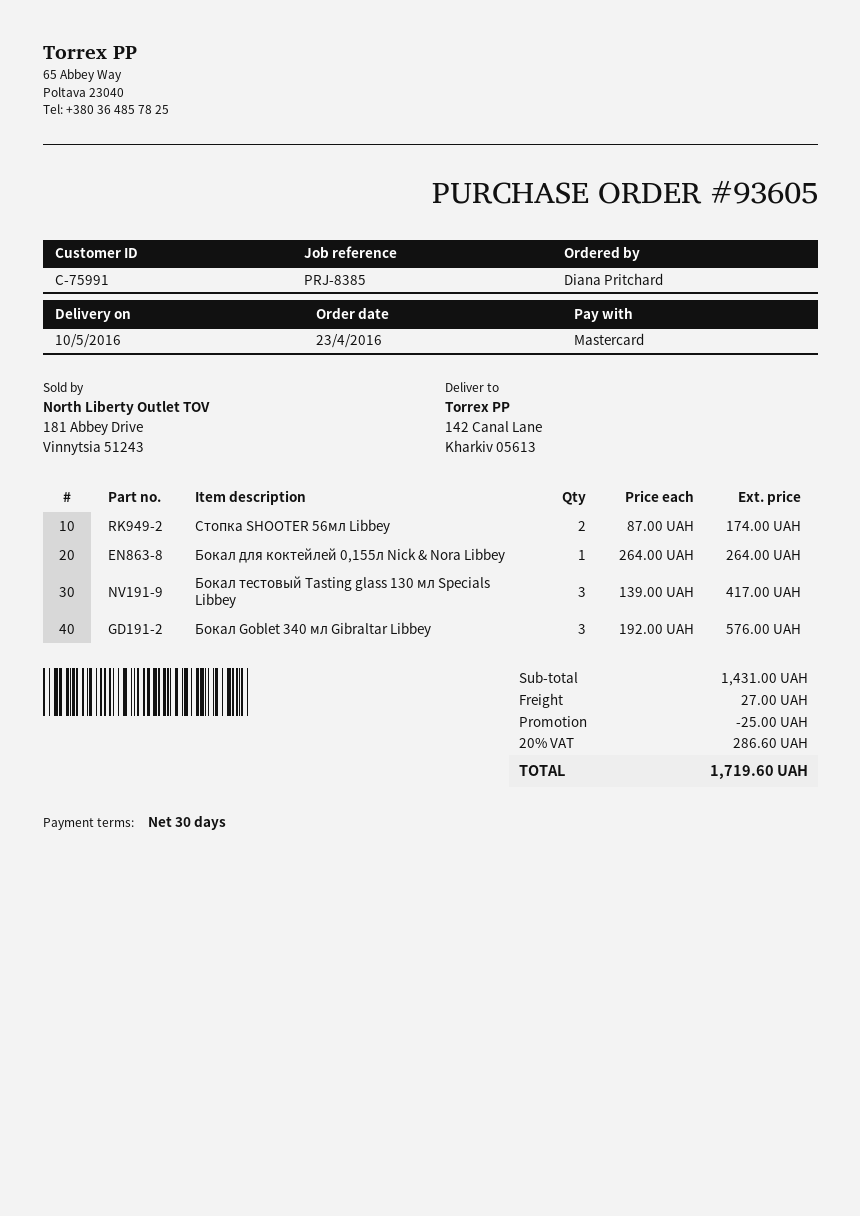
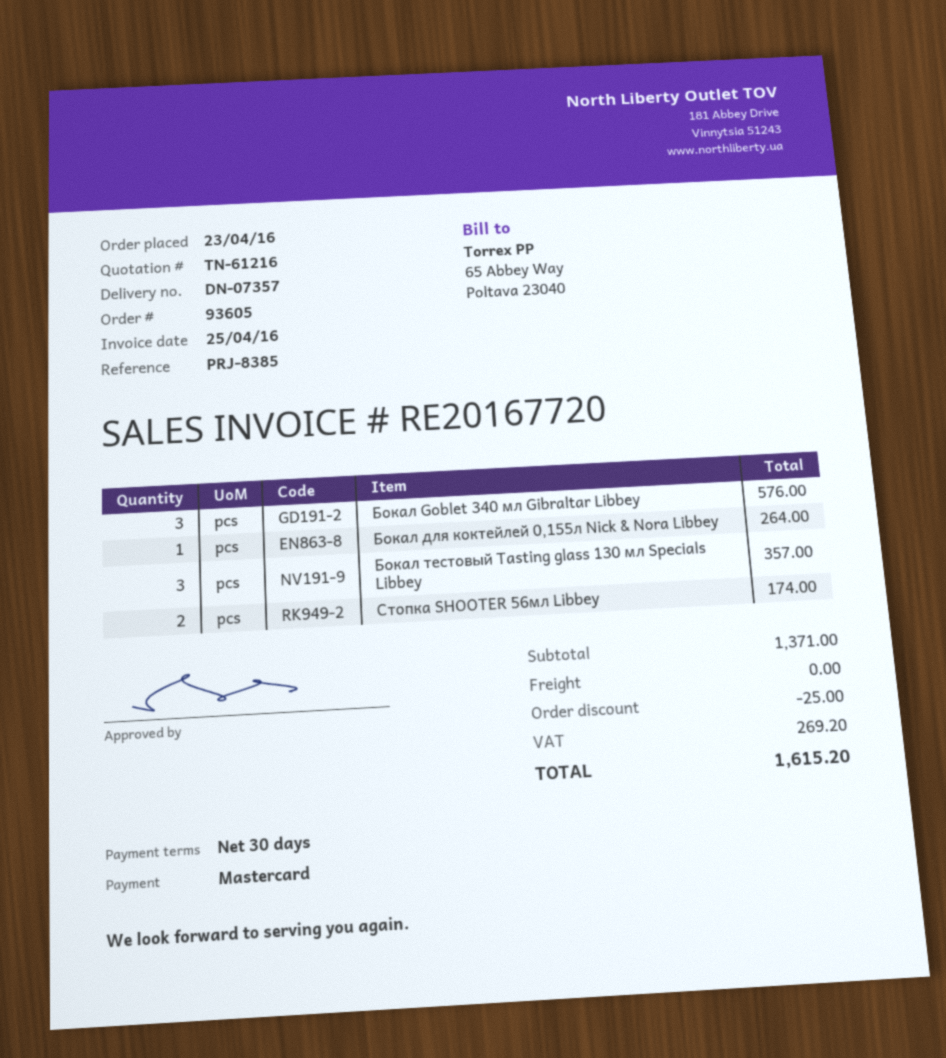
Бокал тестовый Tasting glass 130 мл Specials Libbey: 3 for 417.00 -> 3 for 357.00
subtotal: 1431.00 -> 1371.00
shipping: 27.00 -> 0.00
tax: 286.60 -> 269.20
total: 1719.60 -> 1615.20

